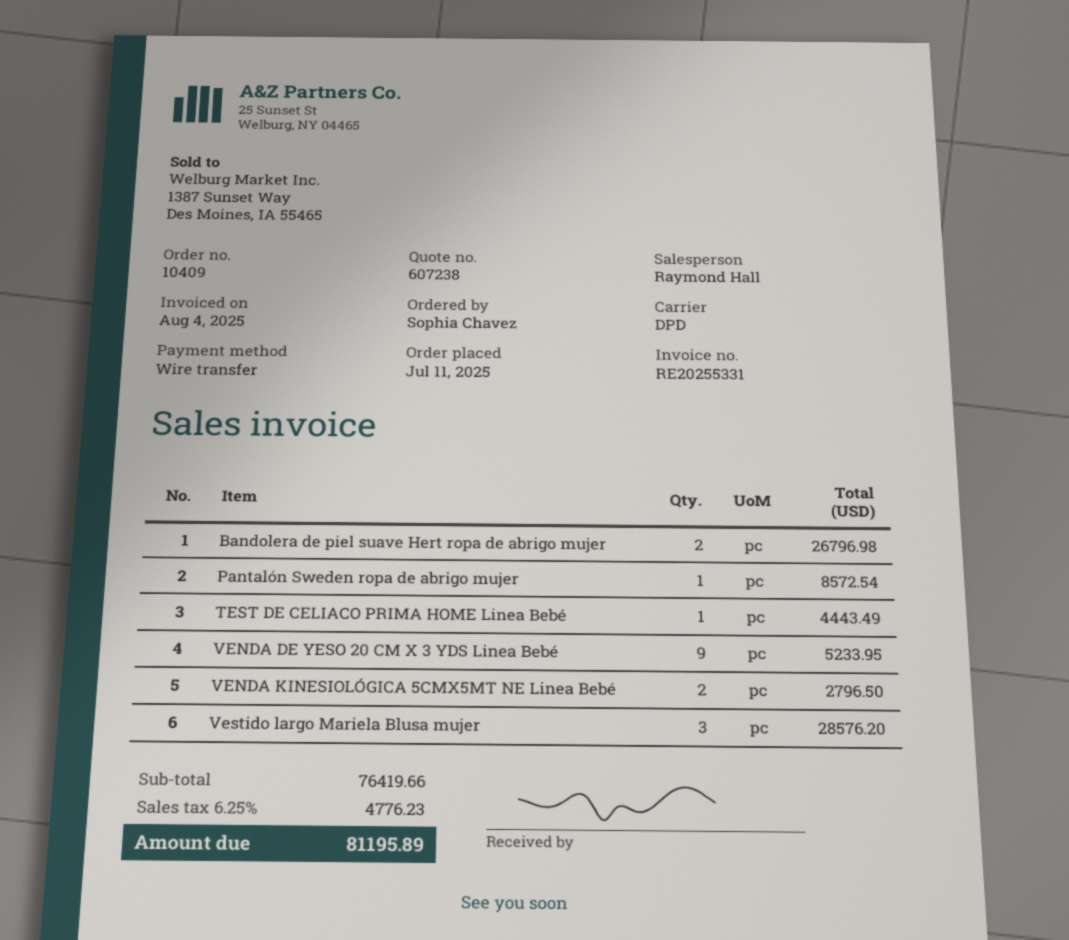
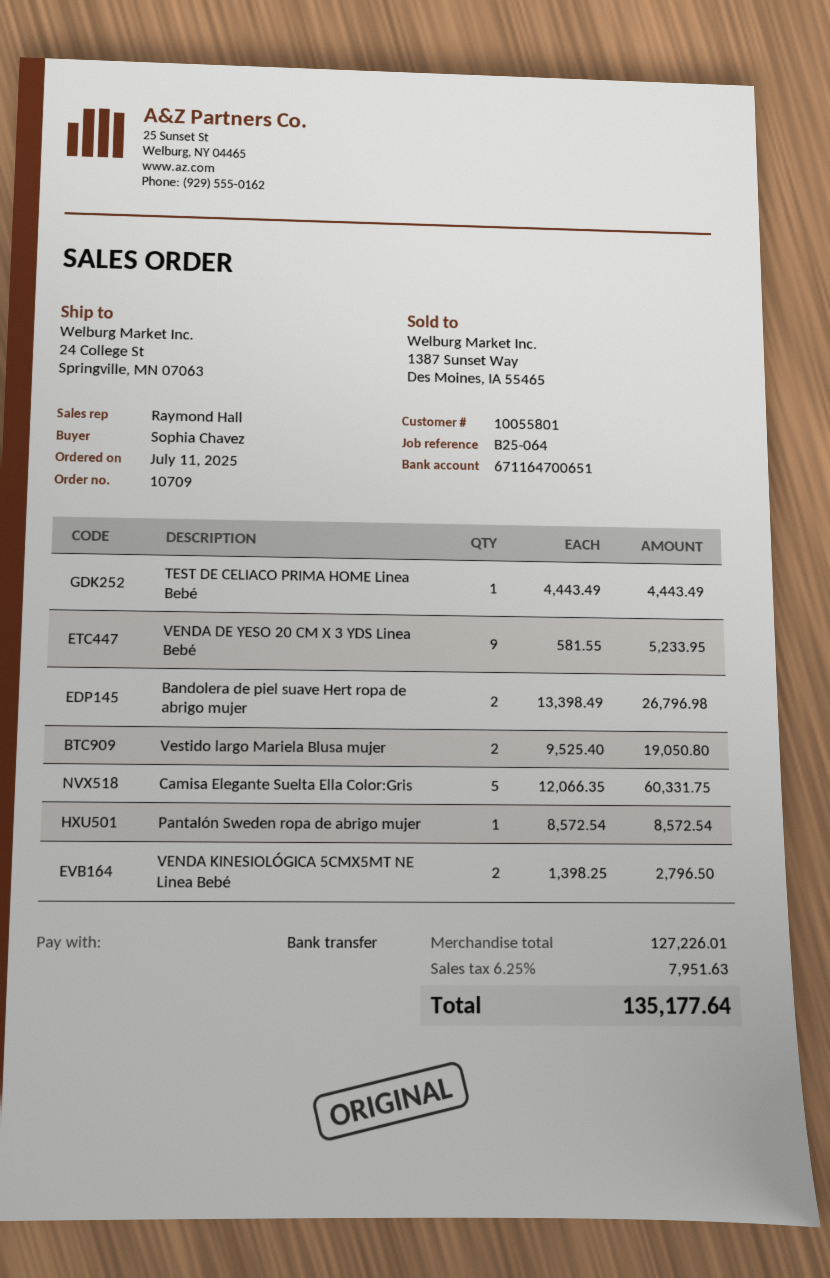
order number: 10409 -> 10709
Vestido largo Mariela Blusa mujer: 3 for 28576.20 -> 2 for 19050.80
Camisa Elegante Suelta Ella Color:Gris: none -> 5 for 60331.75
subtotal: 76419.66 -> 127226.01
tax: 6.25% = 4776.23 -> 6.25% = 7951.63
total: 81195.89 -> 135177.64

